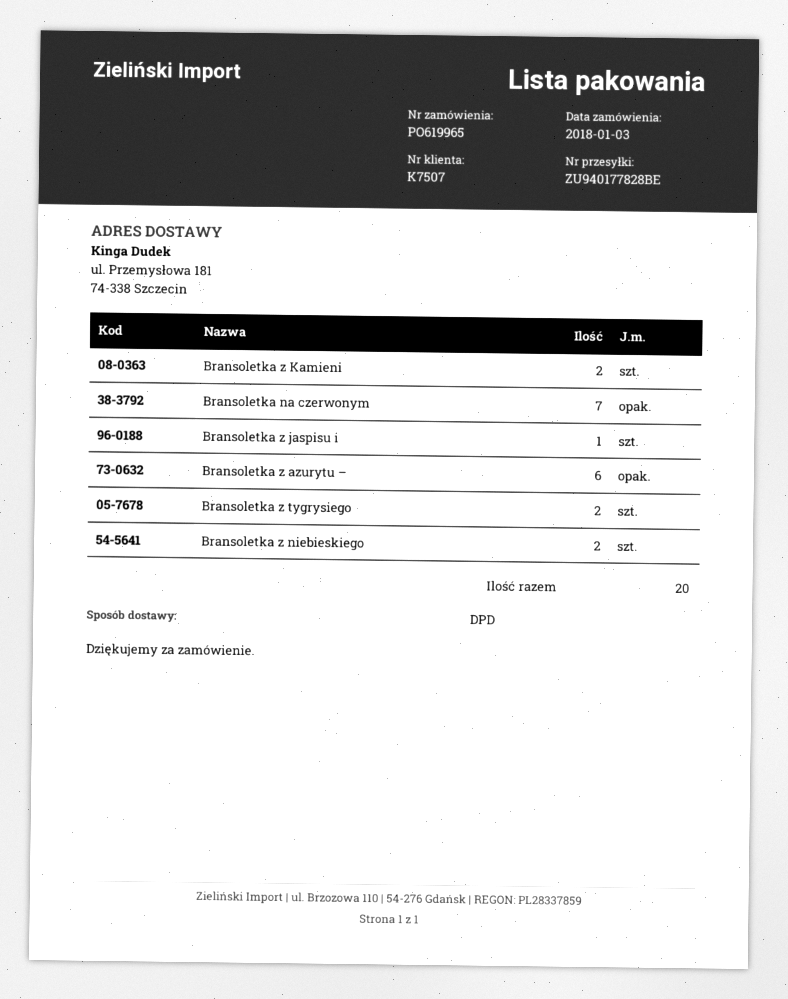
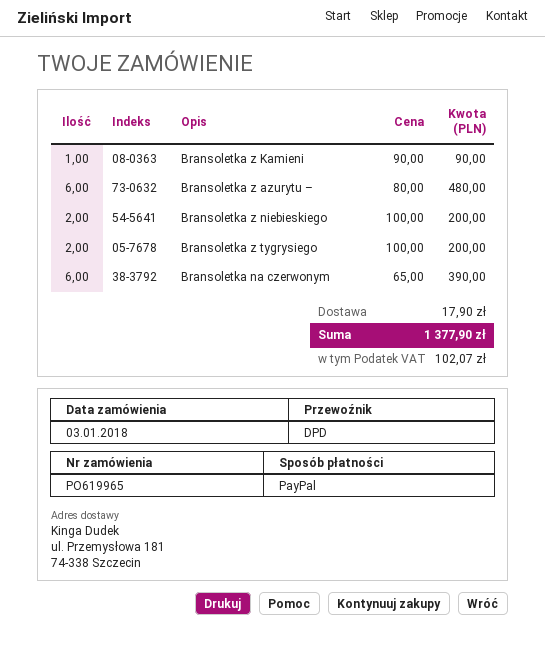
Bransoletka z Kamieni: 2 -> 1
Bransoletka na czerwonym: 7 -> 6
Bransoletka z jaspisu i: 1 -> none

